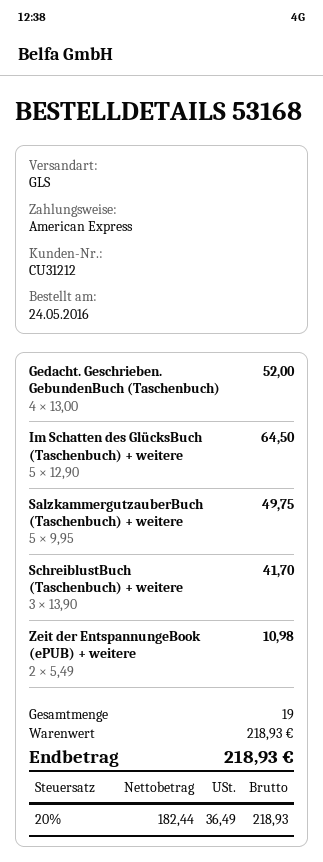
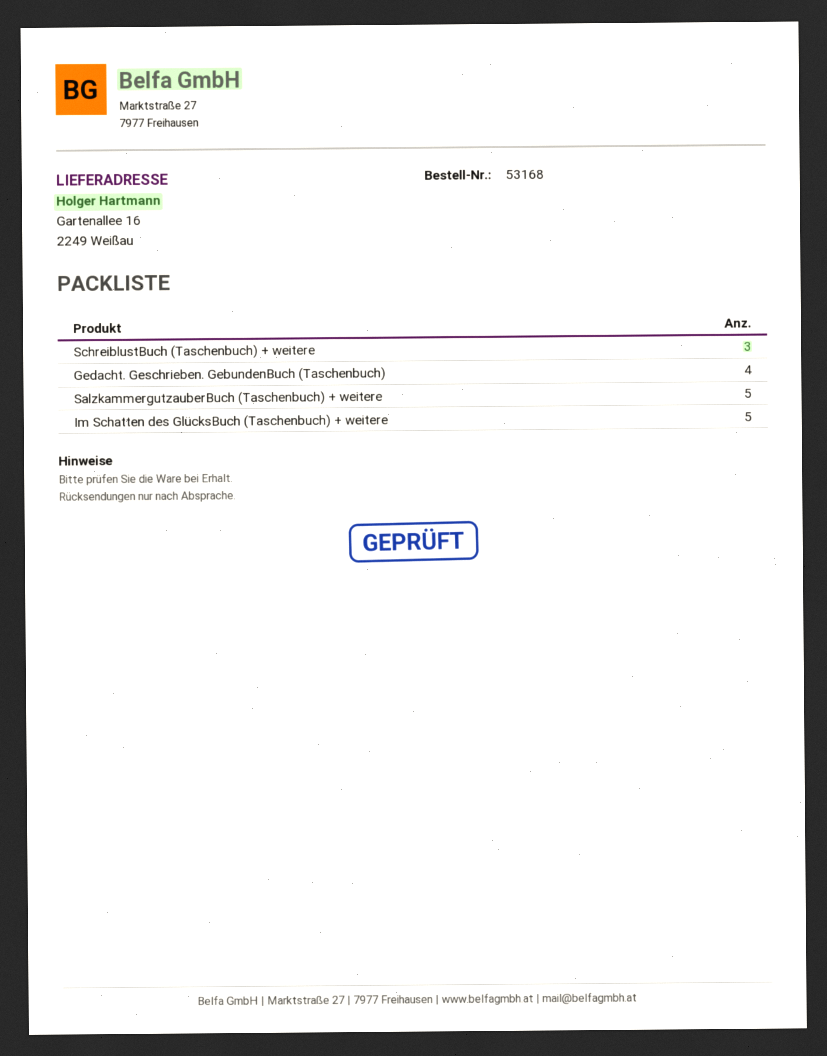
Zeit der EntspannungeBook (ePUB) + weitere: 2 -> none

